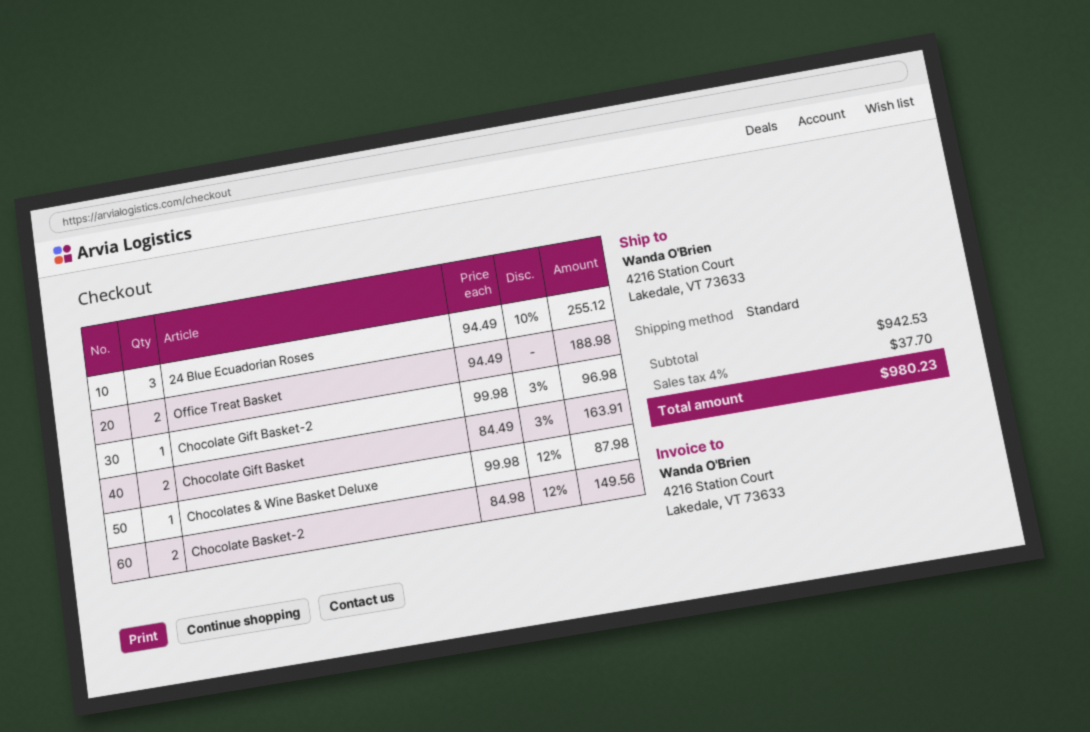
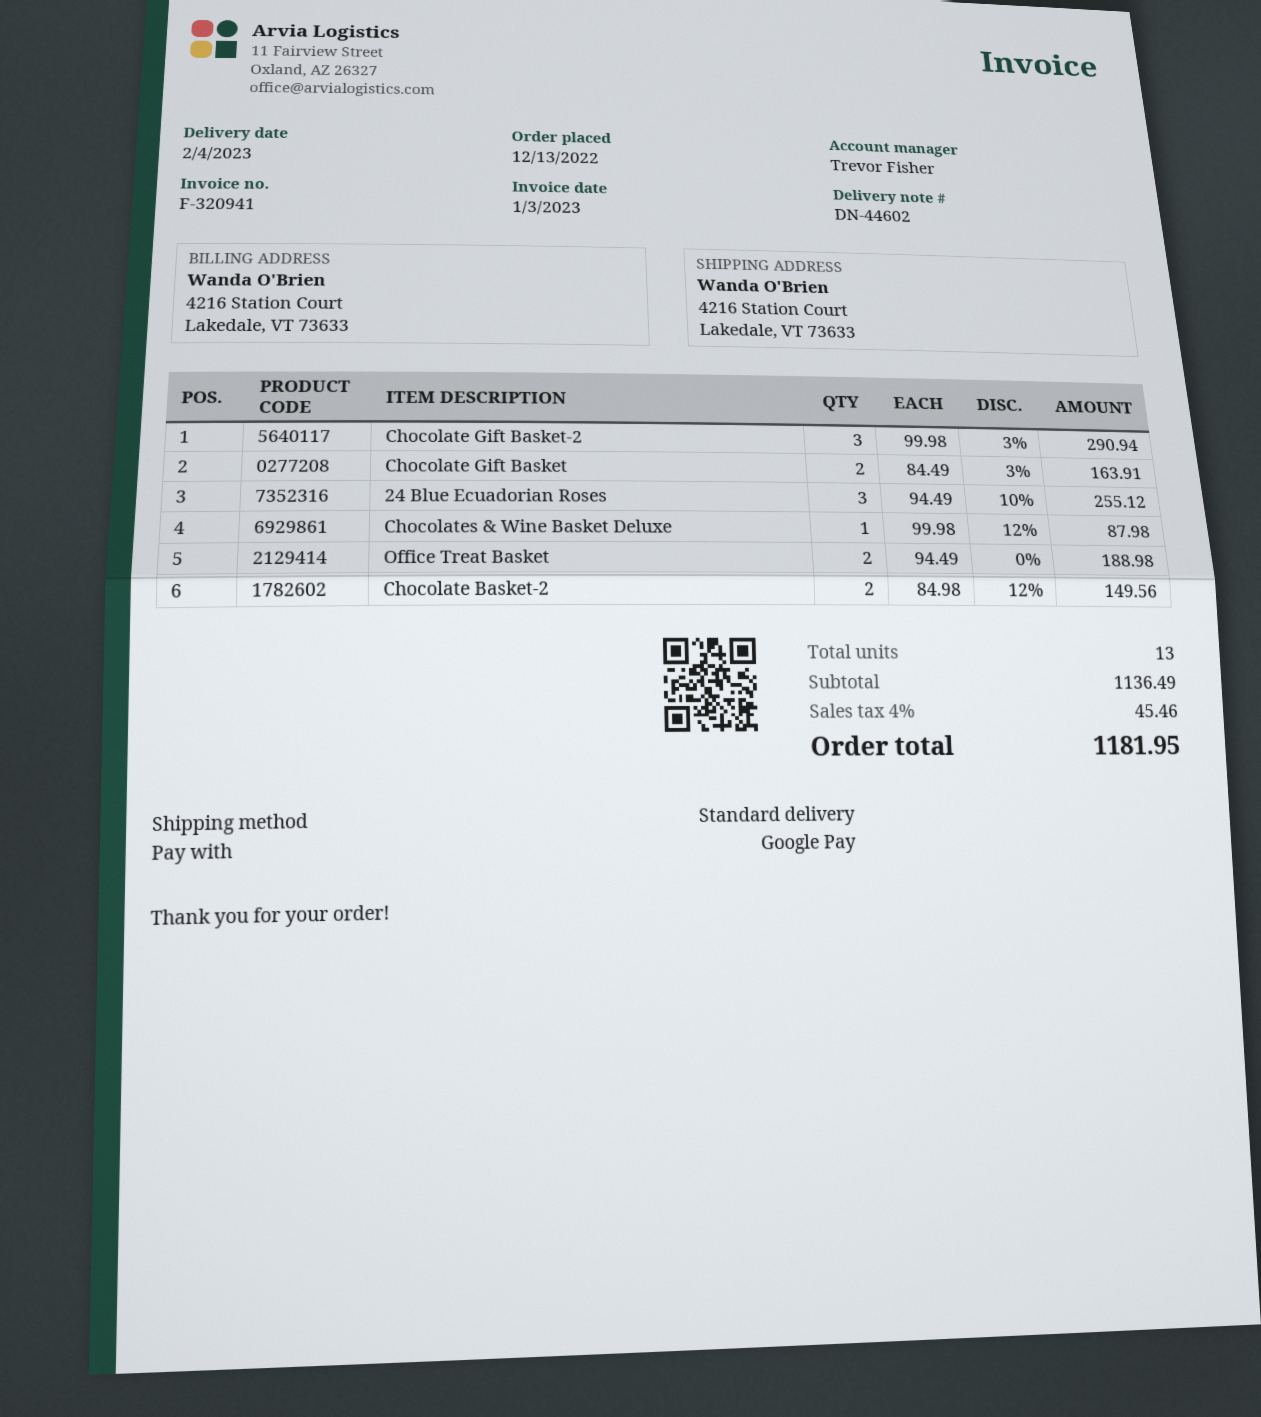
Chocolate Gift Basket-2: 1 x 99.98 - 3% = 96.98 -> 3 x 99.98 - 3% = 290.94
subtotal: 942.53 -> 1136.49
tax: 4% = 37.70 -> 4% = 45.46
total: 980.23 -> 1181.95

